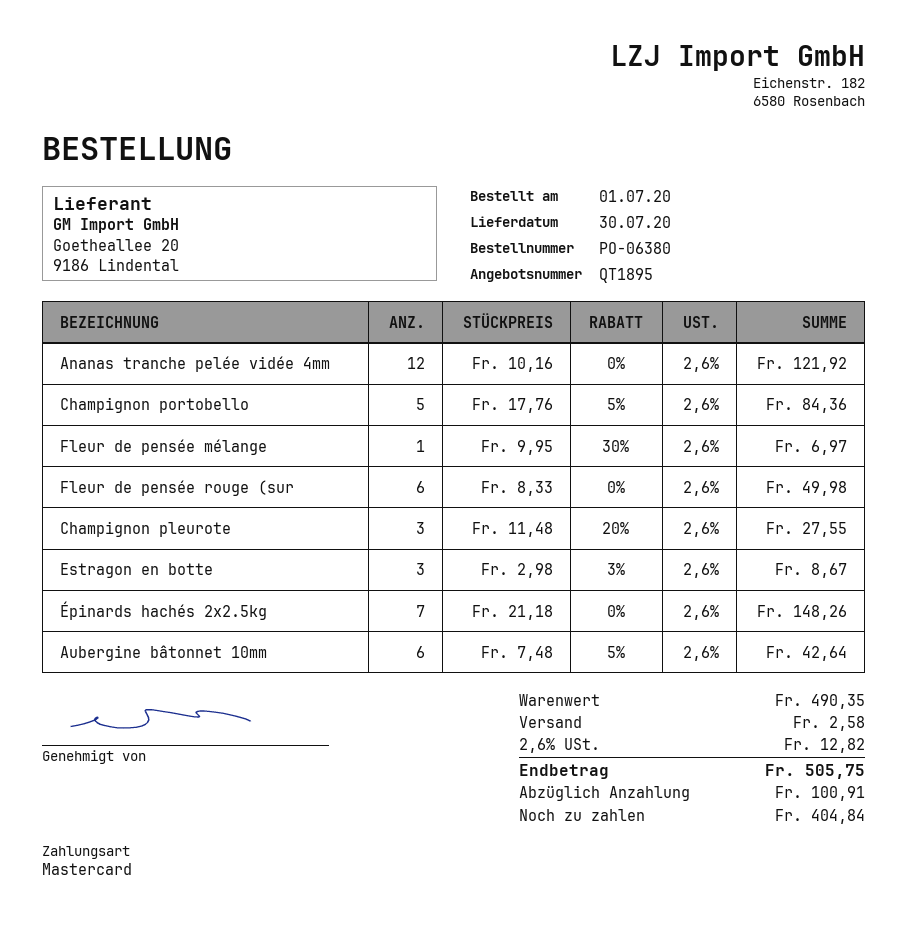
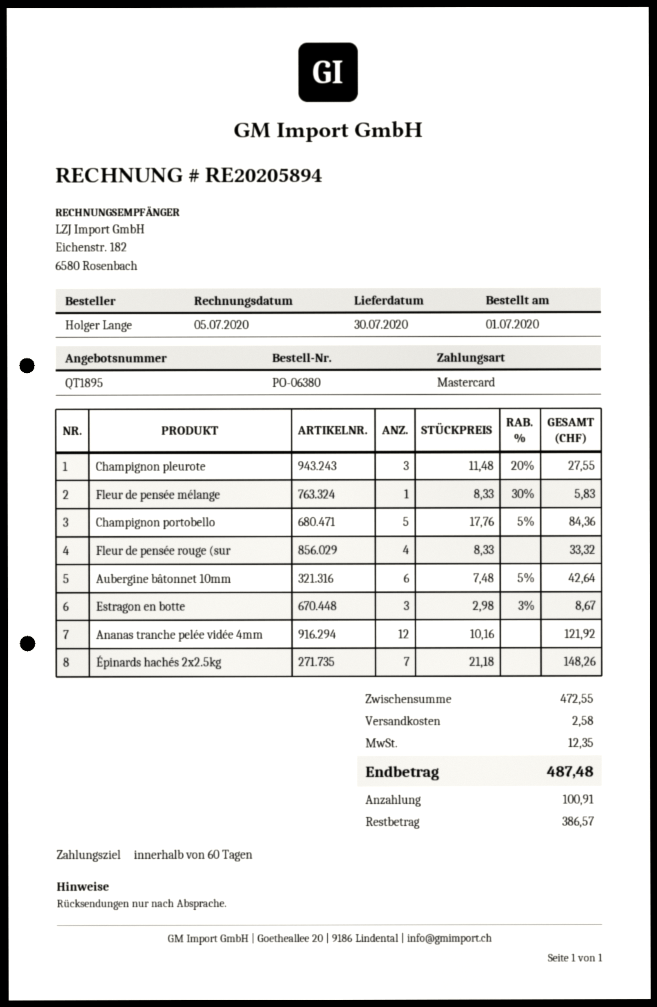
Fleur de pensée mélange: 1 x 9.95 - 30% = 6.97 -> 1 x 8.33 - 30% = 5.83
Fleur de pensée rouge (sur: 6 x 8.33 = 49.98 -> 4 x 8.33 = 33.32
subtotal: 490.35 -> 472.55
tax: 12.82 -> 12.35
total: 505.75 -> 487.48
balance: 404.84 -> 386.57

